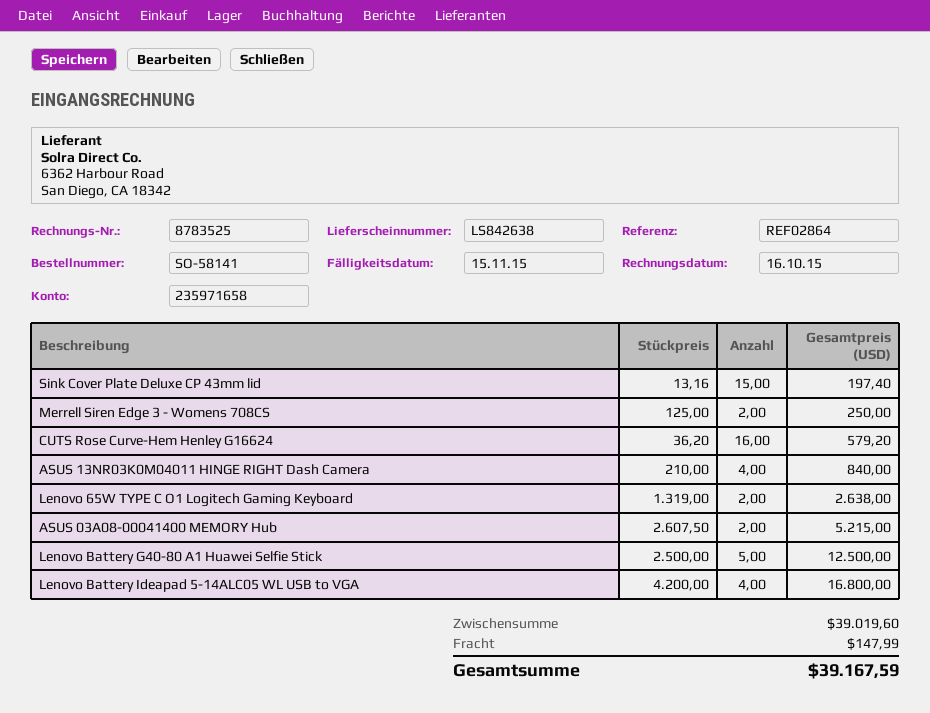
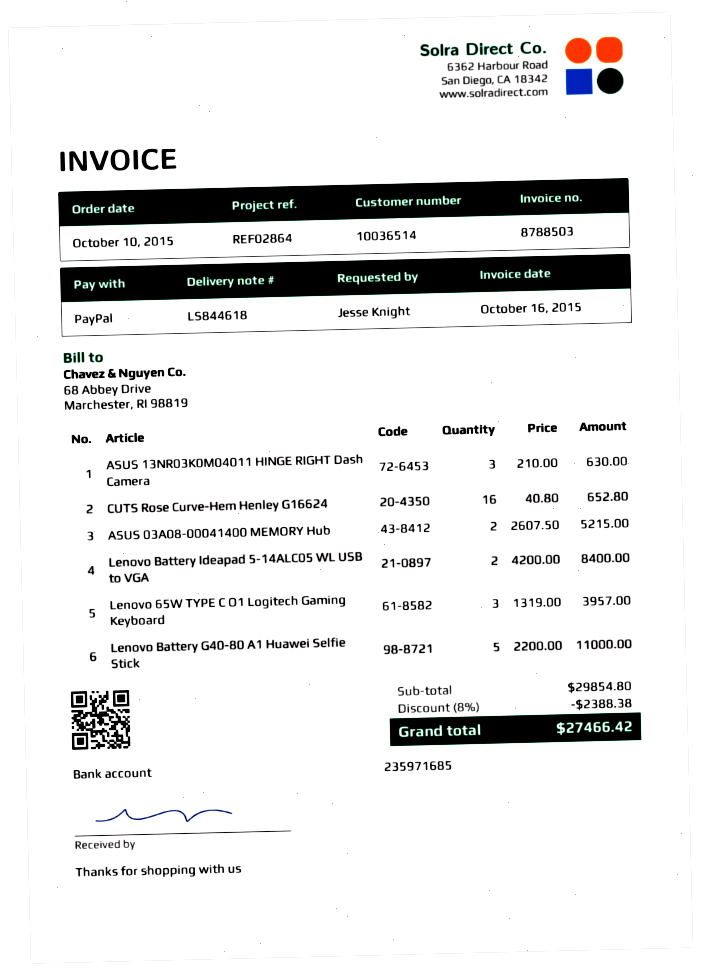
delivery note number: LS842638 -> LS844618
invoice number: 8783525 -> 8788503
bank account: 235971658 -> 235971685
Sink Cover Plate Deluxe CP 43mm lid: 15 x 13.16 = 197.40 -> none
Merrell Siren Edge 3 - Womens 708CS: 2 x 125.00 = 250.00 -> none
CUTS Rose Curve-Hem Henley G16624: 16 x 36.20 = 579.20 -> 16 x 40.80 = 652.80
ASUS 13NR03K0M04011 HINGE RIGHT Dash Camera: 4 x 210.00 = 840.00 -> 3 x 210.00 = 630.00
Lenovo 65W TYPE C O1 Logitech Gaming Keyboard: 2 x 1319.00 = 2638.00 -> 3 x 1319.00 = 3957.00
Lenovo Battery G40-80 A1 Huawei Selfie Stick: 5 x 2500.00 = 12500.00 -> 5 x 2200.00 = 11000.00
Lenovo Battery Ideapad 5-14ALC05 WL USB to VGA: 4 x 4200.00 = 16800.00 -> 2 x 4200.00 = 8400.00
subtotal: 39019.60 -> 29854.80
discount: none -> 8% = 2388.38
shipping: 147.99 -> none
total: 39167.59 -> 27466.42

